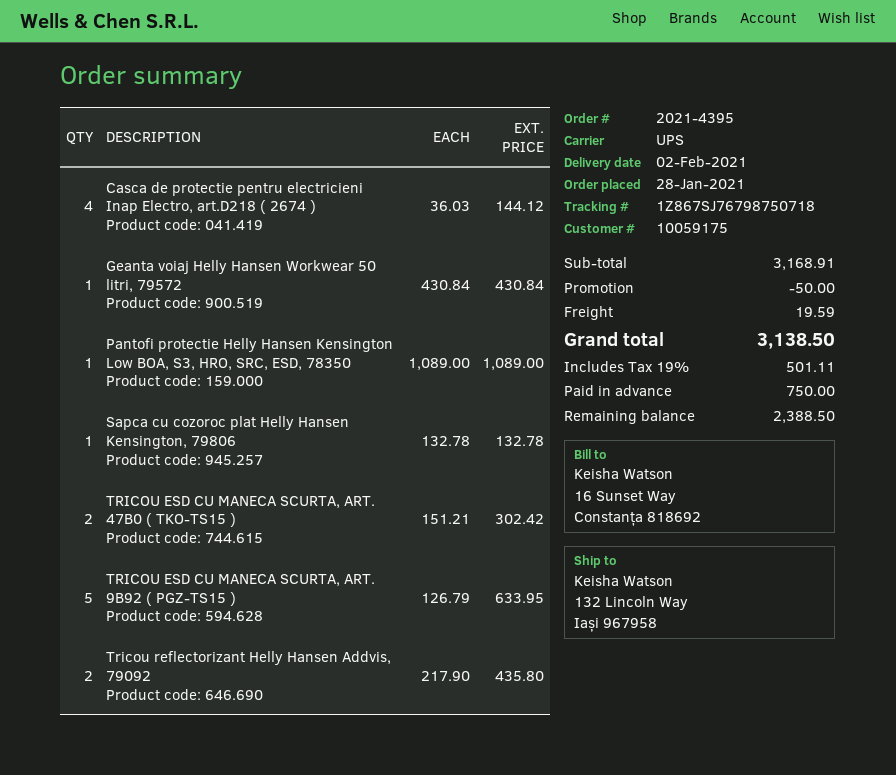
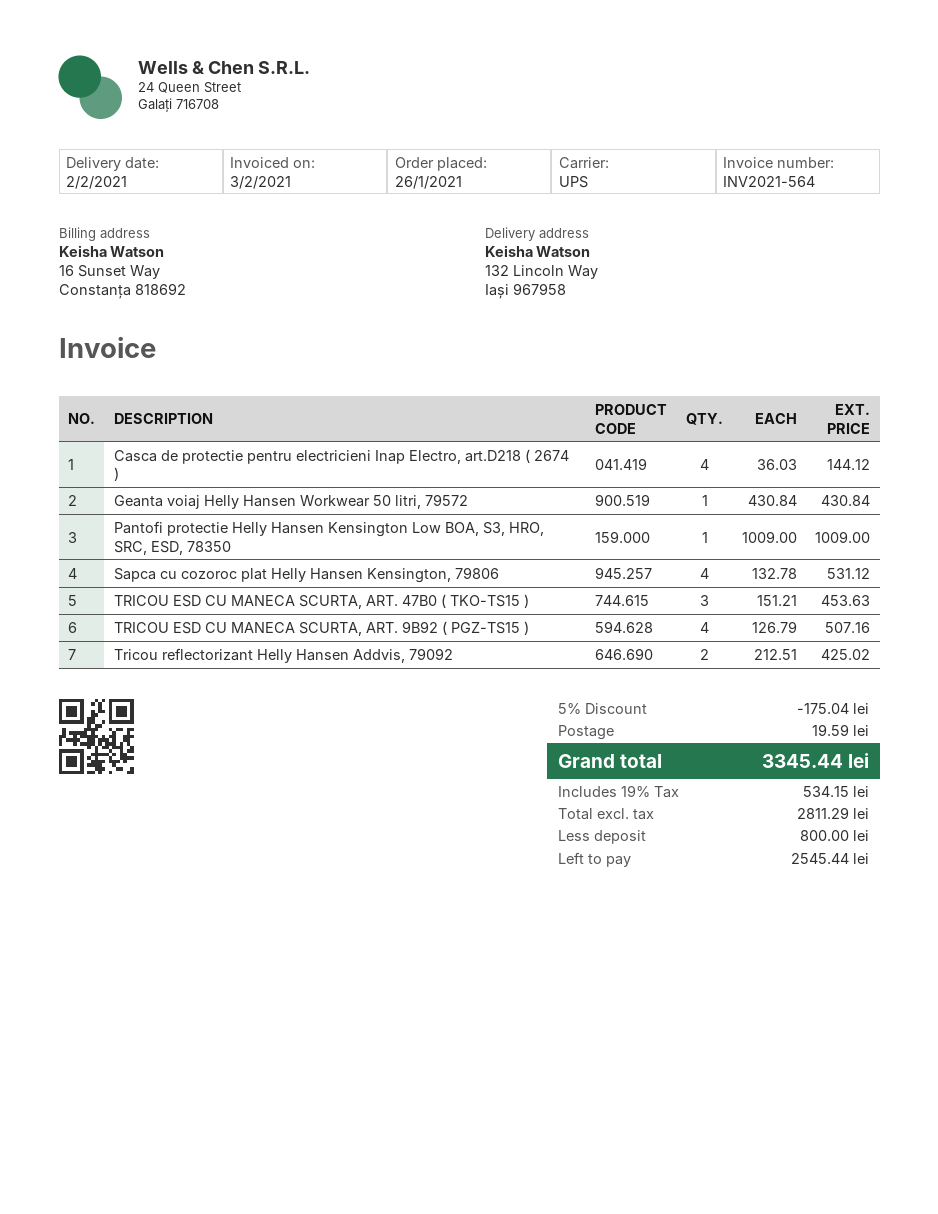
order date: 2021-01-28 -> 2021-01-26
Pantofi protectie Helly Hansen Kensington Low BOA, S3, HRO, SRC, ESD, 78350: 1 x 1089.00 = 1089.00 -> 1 x 1009.00 = 1009.00
Sapca cu cozoroc plat Helly Hansen Kensington, 79806: 1 x 132.78 = 132.78 -> 4 x 132.78 = 531.12
TRICOU ESD CU MANECA SCURTA, ART. 47B0 ( TKO-TS15 ): 2 x 151.21 = 302.42 -> 3 x 151.21 = 453.63
TRICOU ESD CU MANECA SCURTA, ART. 9B92 ( PGZ-TS15 ): 5 x 126.79 = 633.95 -> 4 x 126.79 = 507.16
Tricou reflectorizant Helly Hansen Addvis, 79092: 2 x 217.90 = 435.80 -> 2 x 212.51 = 425.02
discount: 50.00 -> 175.04
tax: 19% = 501.11 -> 19% = 534.15
total: 3138.50 -> 3345.44
deposit: 750.00 -> 800.00
balance: 2388.50 -> 2545.44

